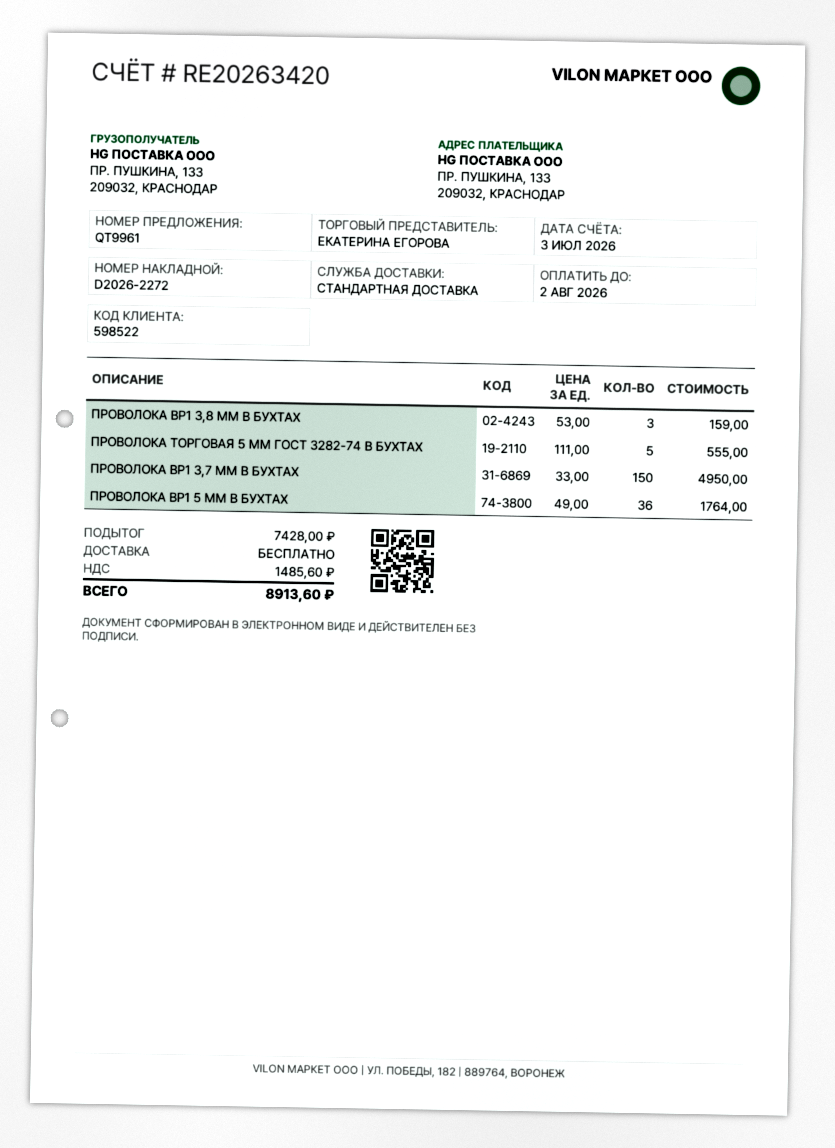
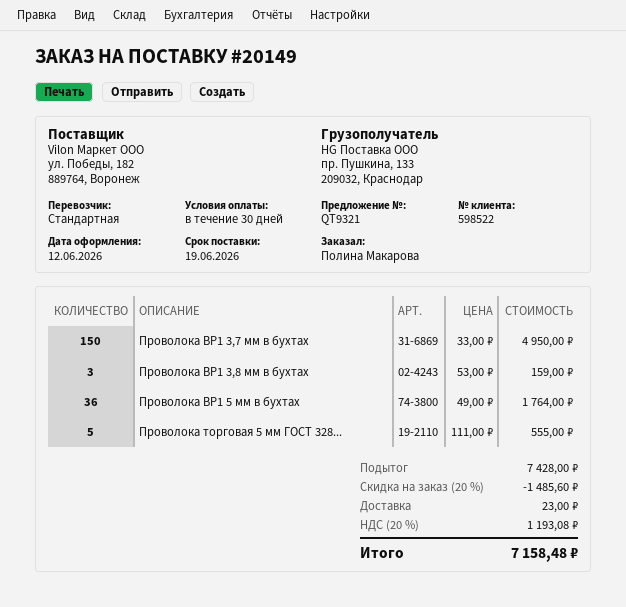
quote number: QT9961 -> QT9321
discount: none -> 20% = 1485.60
shipping: 0.00 -> 23.00
tax: 1485.60 -> 1193.08
total: 8913.60 -> 7158.48

